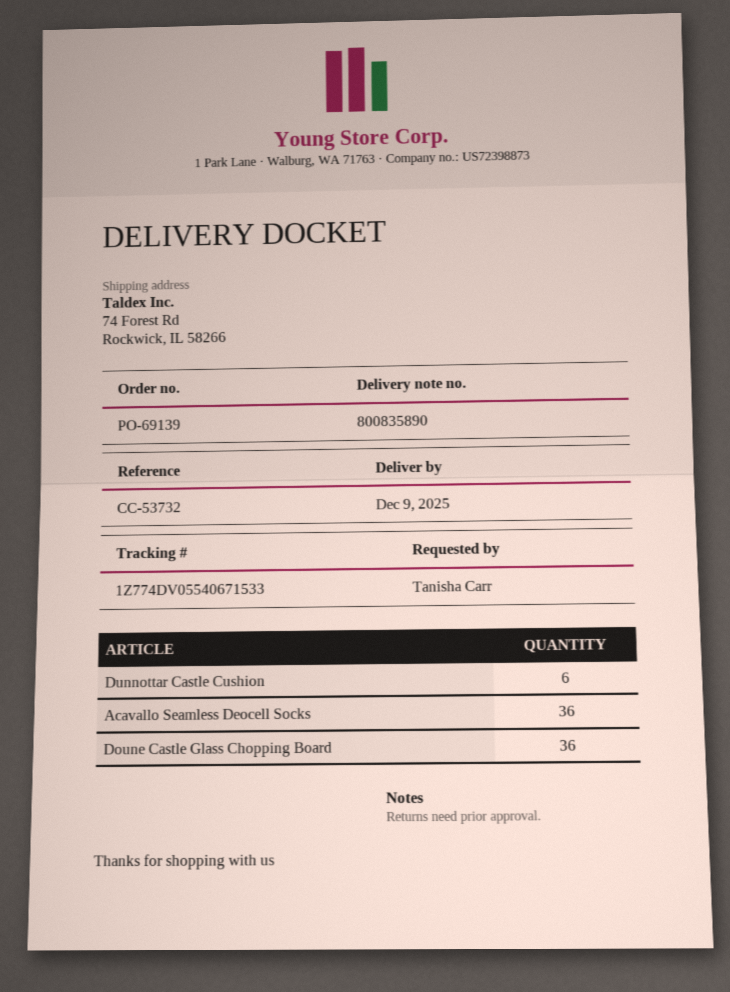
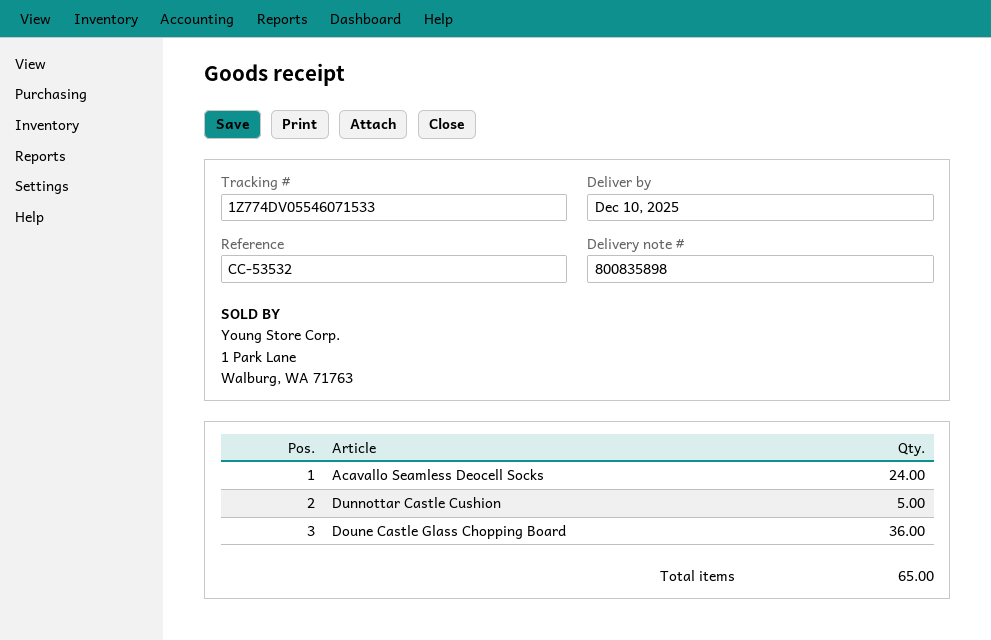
delivery note number: 800835890 -> 800835898
delivery date: 2025-12-09 -> 2025-12-10
reference: CC-53732 -> CC-53532
tracking number: 1Z774DV05540671533 -> 1Z774DV05546071533
Dunnottar Castle Cushion: 6 -> 5
Acavallo Seamless Deocell Socks: 36 -> 24

